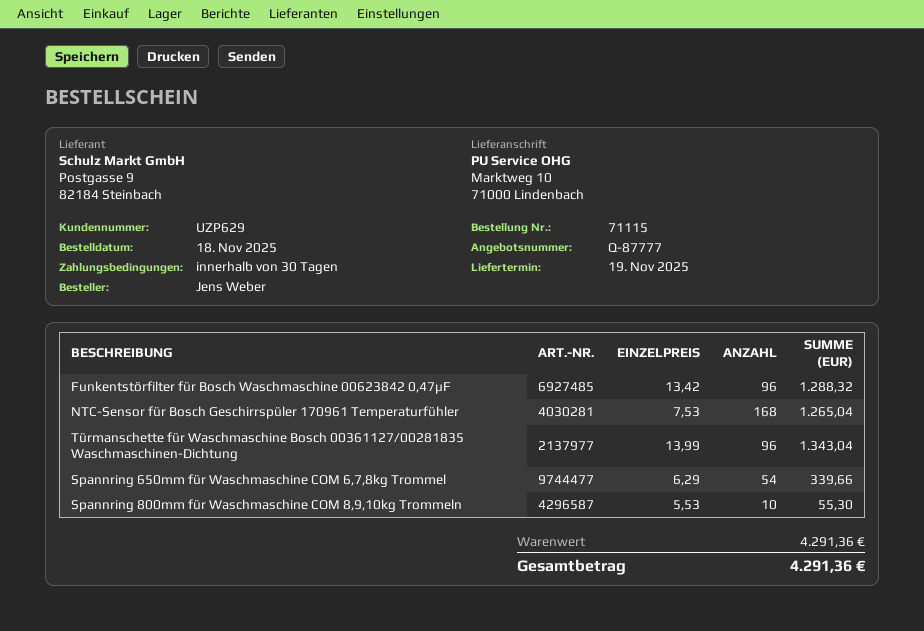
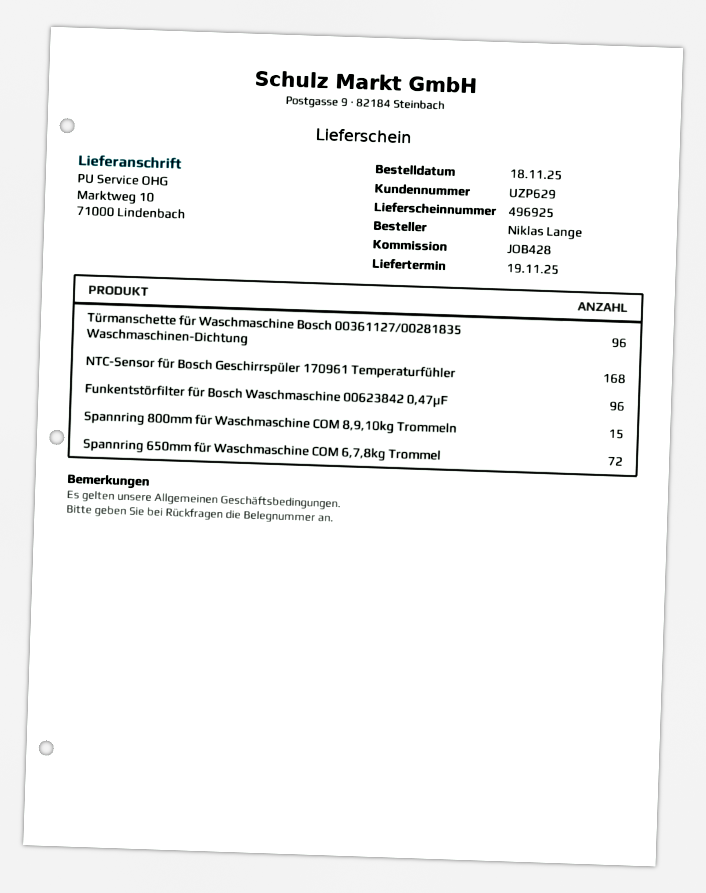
ordered by: Jens Weber -> Niklas Lange
Spannring 650mm für Waschmaschine COM 6,7,8kg Trommel: 54 -> 72
Spannring 800mm für Waschmaschine COM 8,9,10kg Trommeln: 10 -> 15

